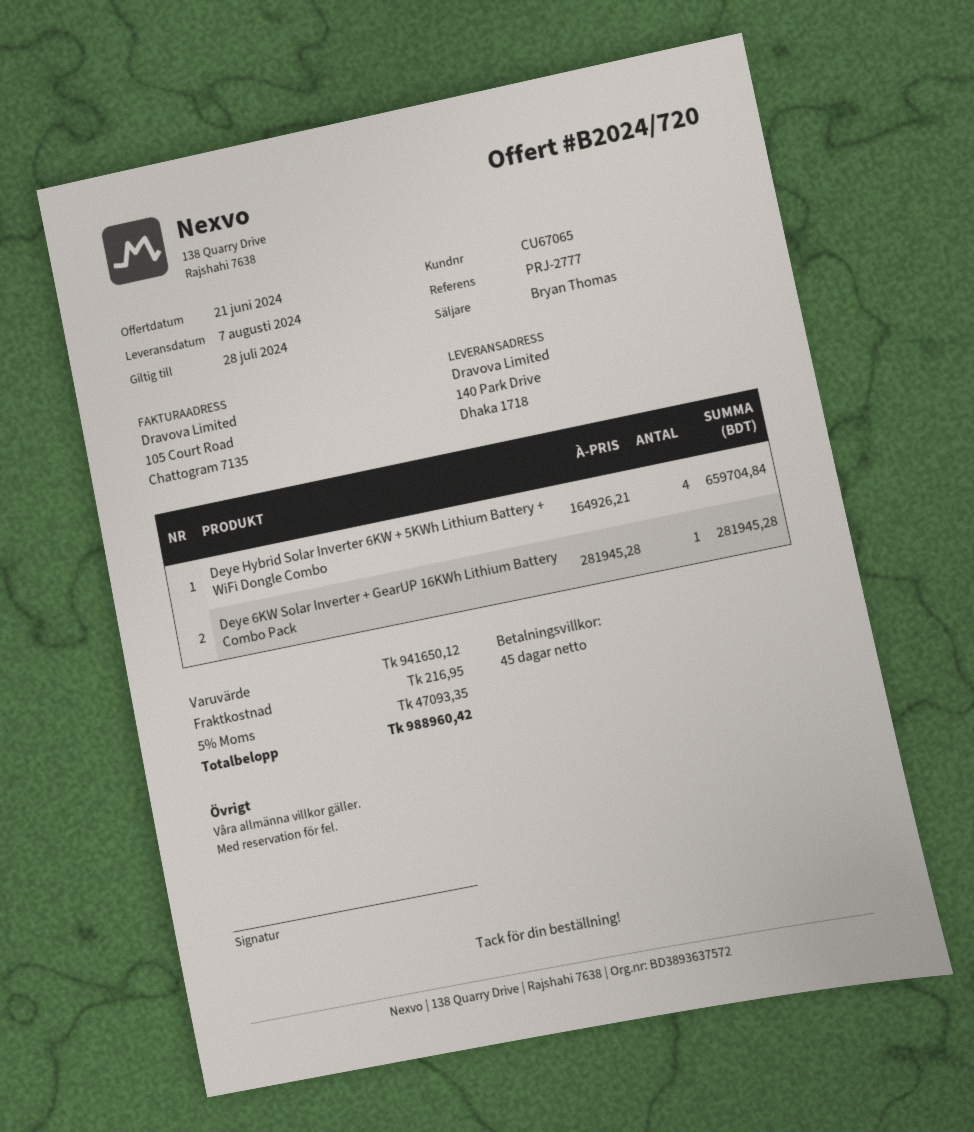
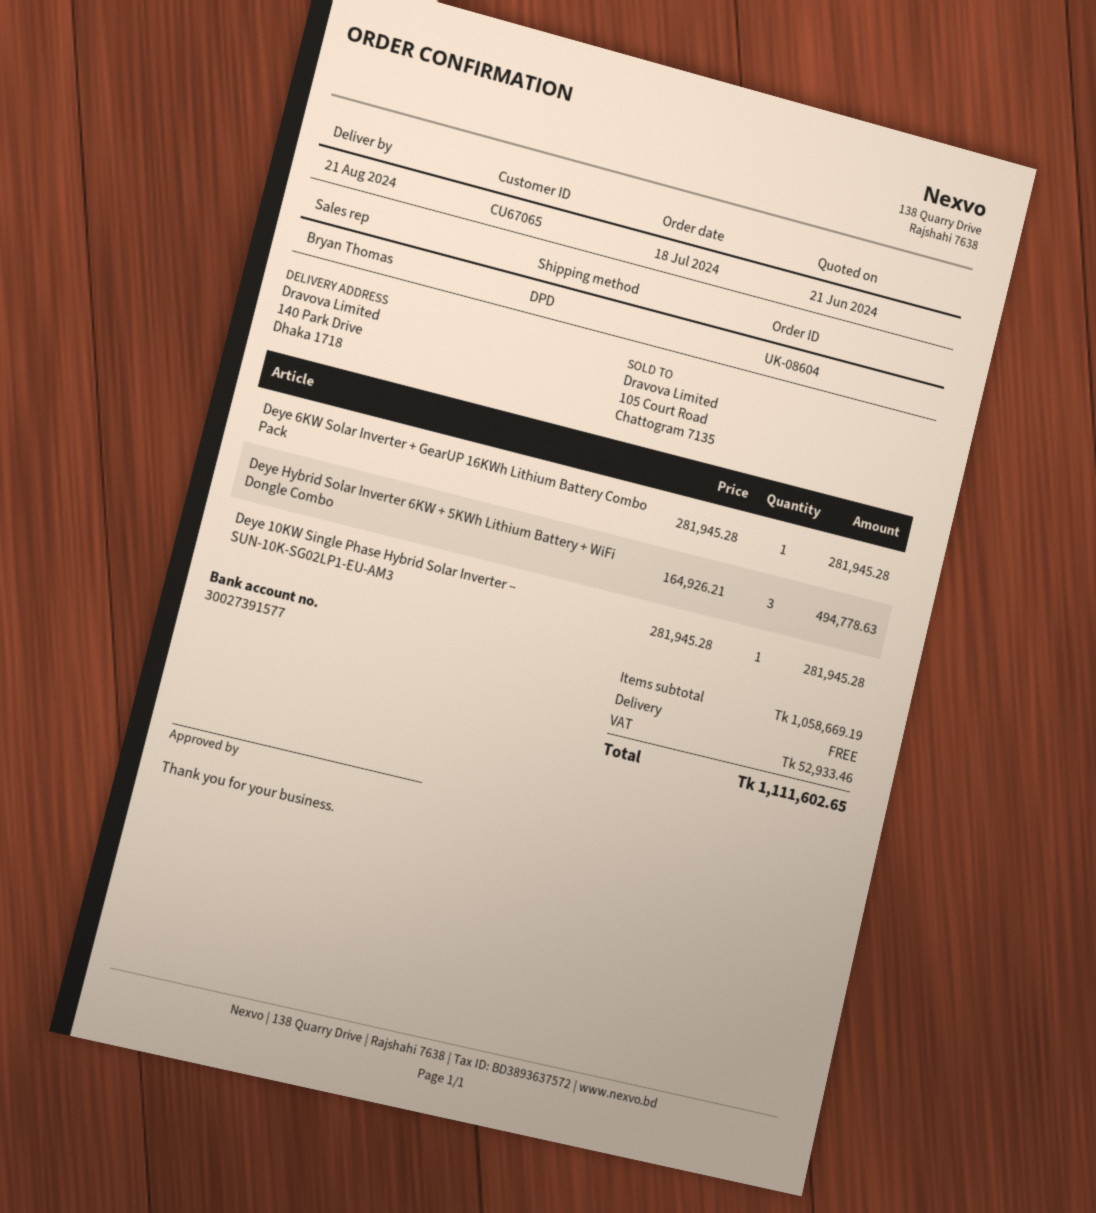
delivery date: 2024-08-07 -> 2024-08-21
Deye Hybrid Solar Inverter 6KW + 5KWh Lithium Battery + WiFi Dongle Combo: 4 x 164926.21 = 659704.84 -> 3 x 164926.21 = 494778.63
Deye 10KW Single Phase Hybrid Solar Inverter – SUN-10K-SG02LP1-EU-AM3: none -> 1 x 281945.28 = 281945.28
subtotal: 941650.12 -> 1058669.19
shipping: 216.95 -> 0.00
tax: 47093.35 -> 52933.46
total: 988960.42 -> 1111602.65

